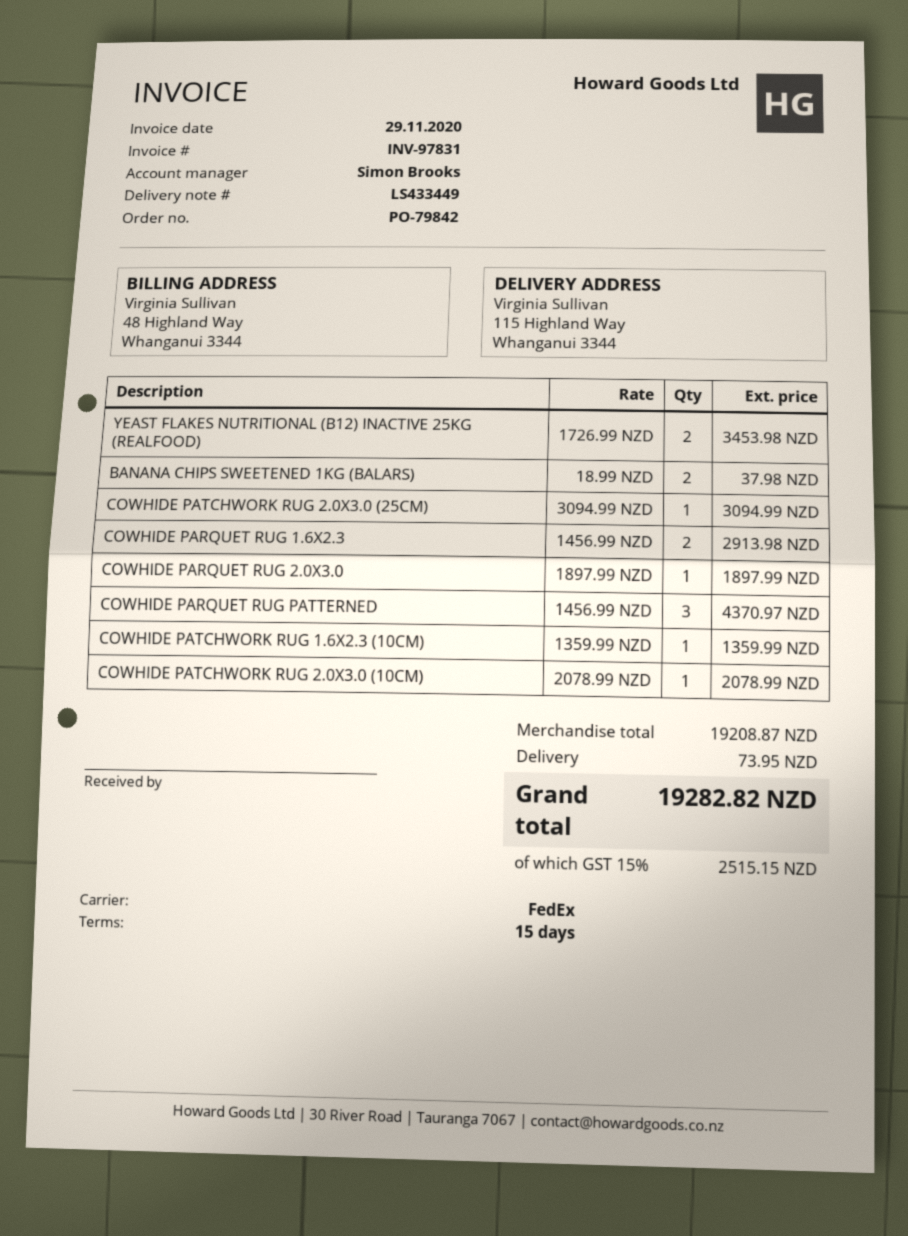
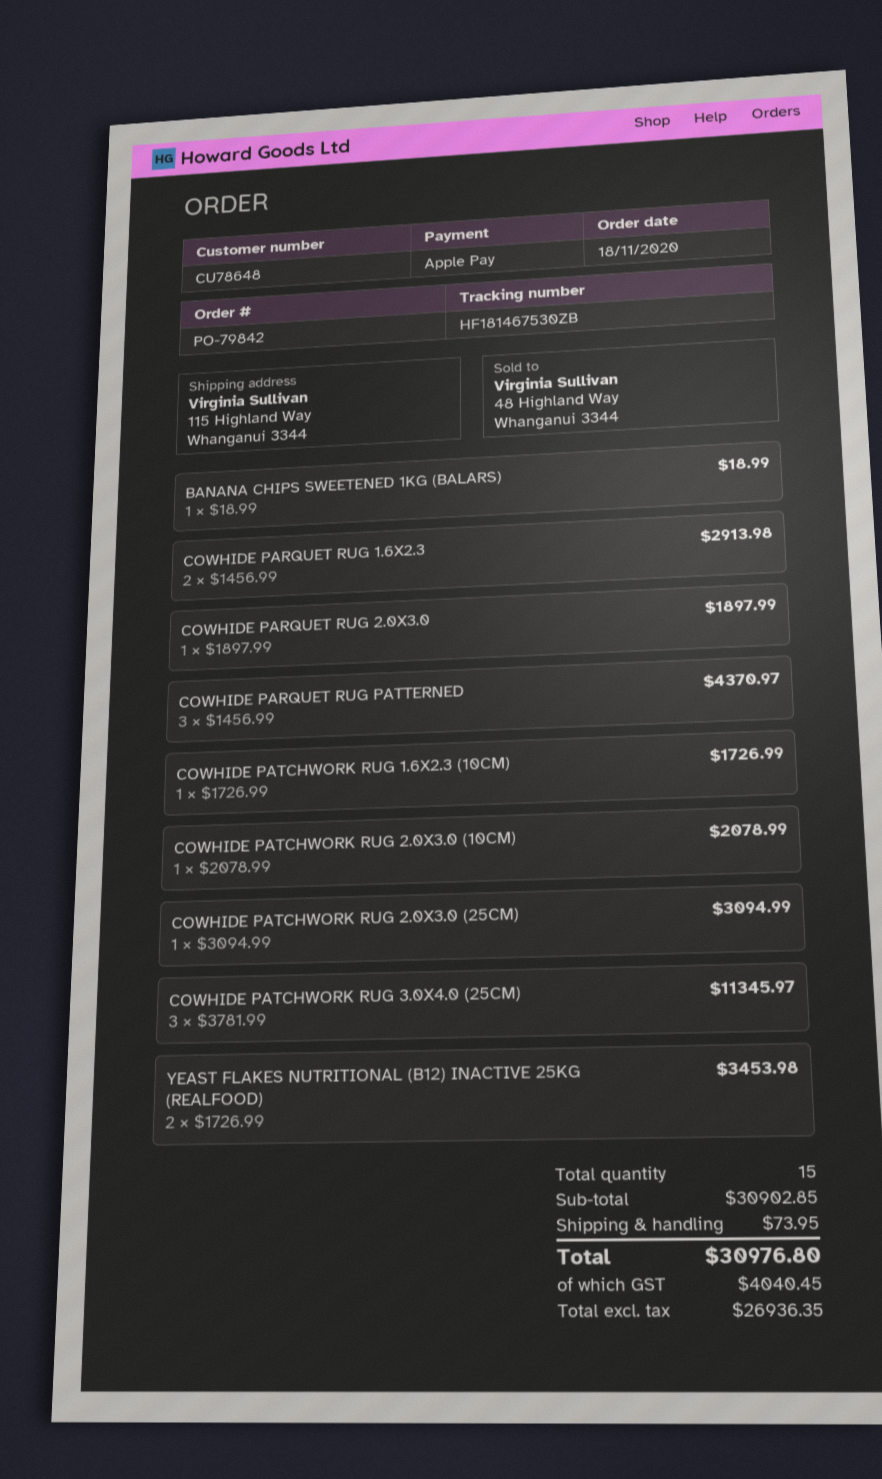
BANANA CHIPS SWEETENED 1KG (BALARS): 2 x 18.99 = 37.98 -> 1 x 18.99 = 18.99
COWHIDE PATCHWORK RUG 1.6X2.3 (10CM): 1 x 1359.99 = 1359.99 -> 1 x 1726.99 = 1726.99
COWHIDE PATCHWORK RUG 3.0X4.0 (25CM): none -> 3 x 3781.99 = 11345.97
subtotal: 19208.87 -> 30902.85
tax: 2515.15 -> 4040.45
total: 19282.82 -> 30976.80

